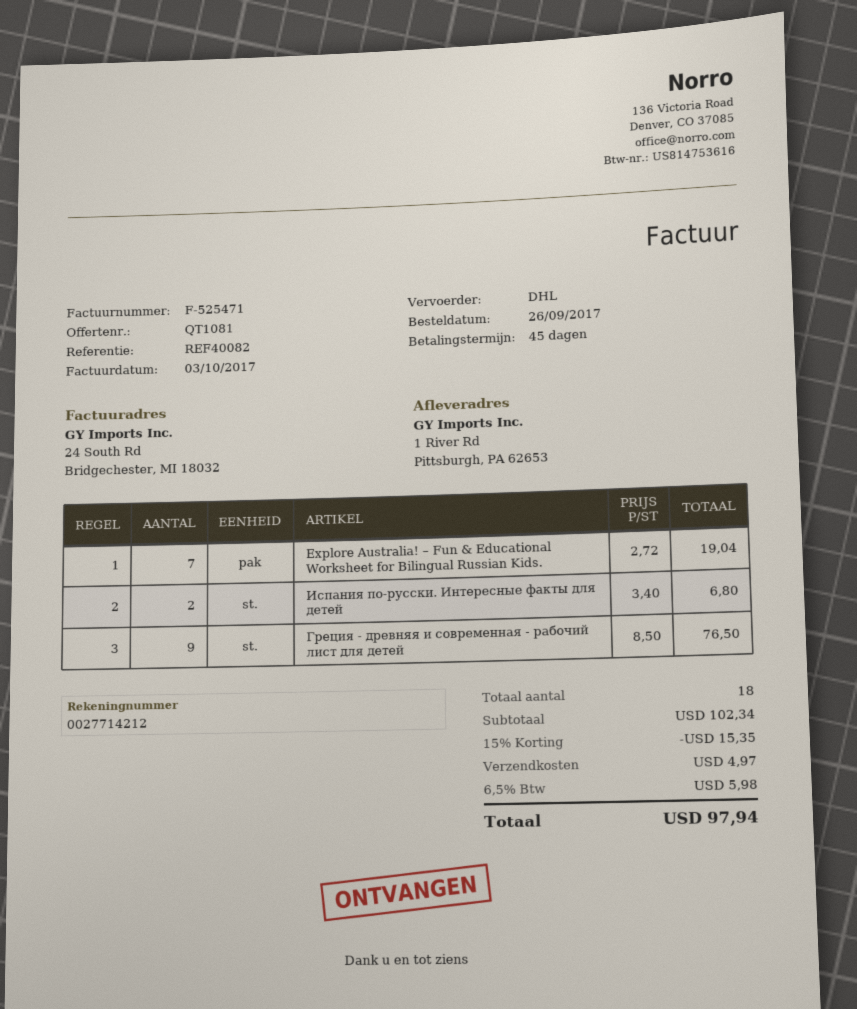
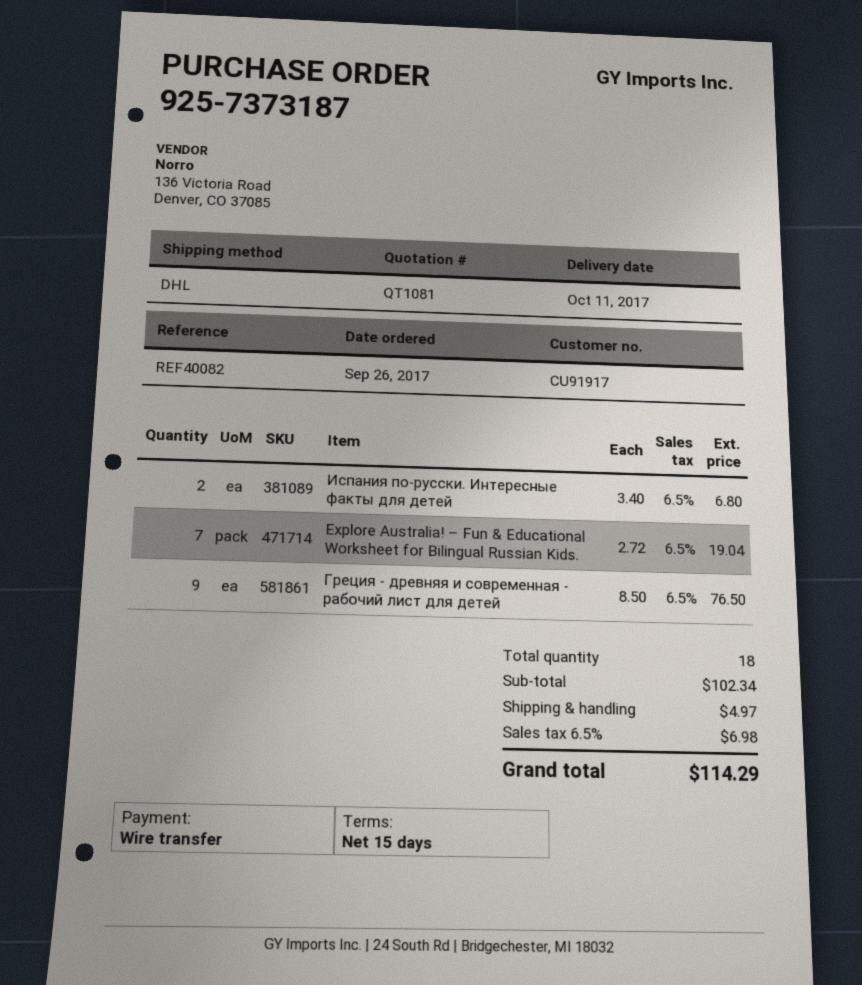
payment terms: 45 days -> 15 days
discount: 15% = 15.35 -> none
tax: 6.5% = 5.98 -> 6.5% = 6.98
total: 97.94 -> 114.29

